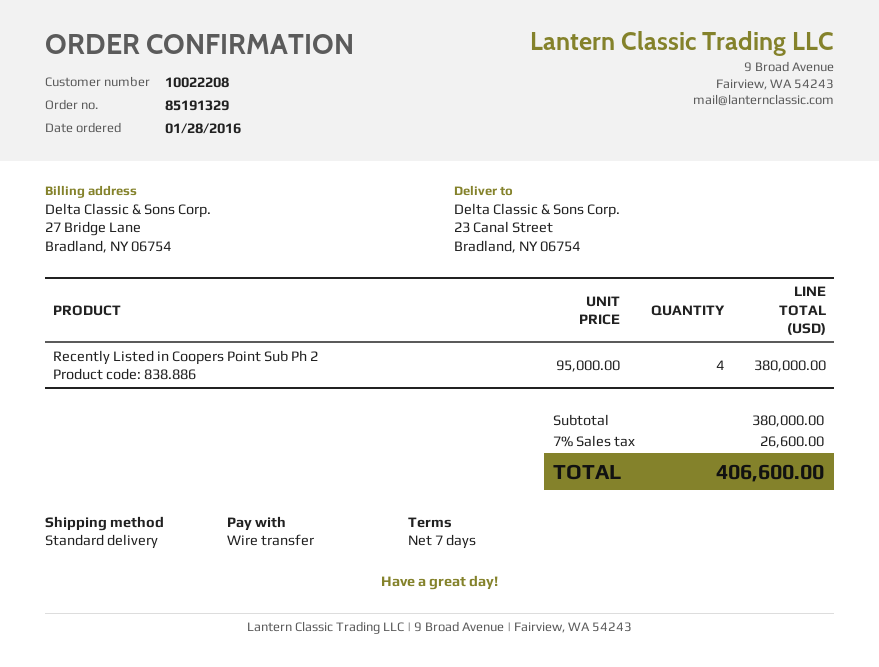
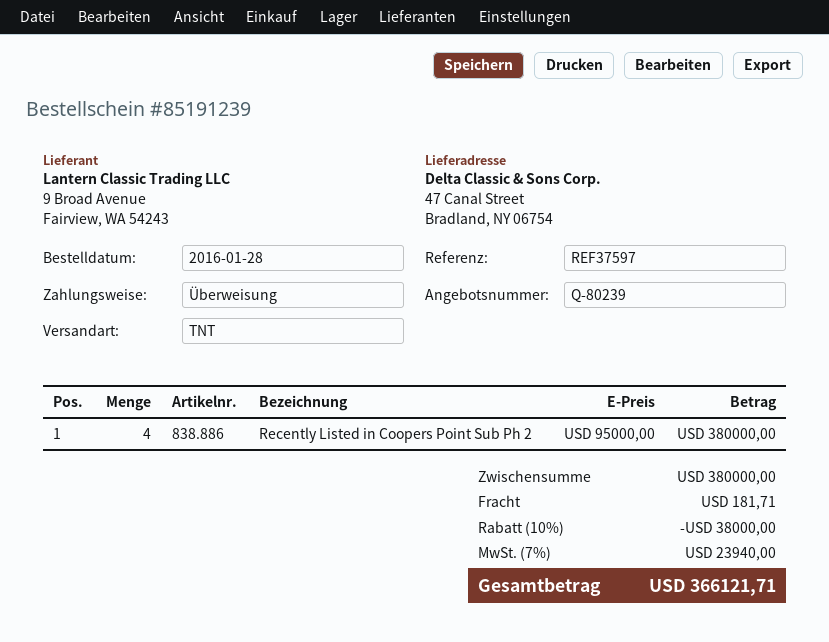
order number: 85191329 -> 85191239
shipping method: standard -> TNT
ship to: 23 Canal Street, Bradland, NY 06754 -> 47 Canal Street, Bradland, NY 06754
discount: none -> 10% = 38000.00
shipping: none -> 181.71
tax: 7% = 26600.00 -> 7% = 23940.00
total: 406600.00 -> 366121.71

